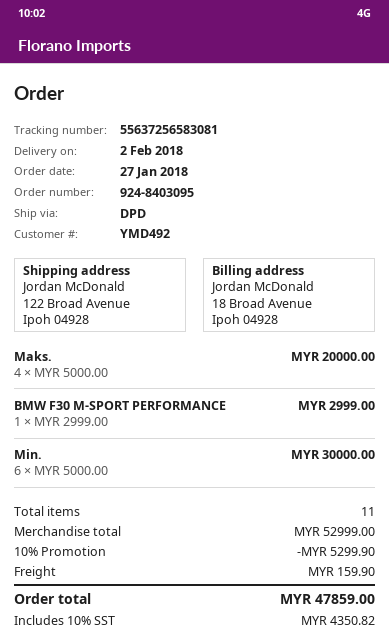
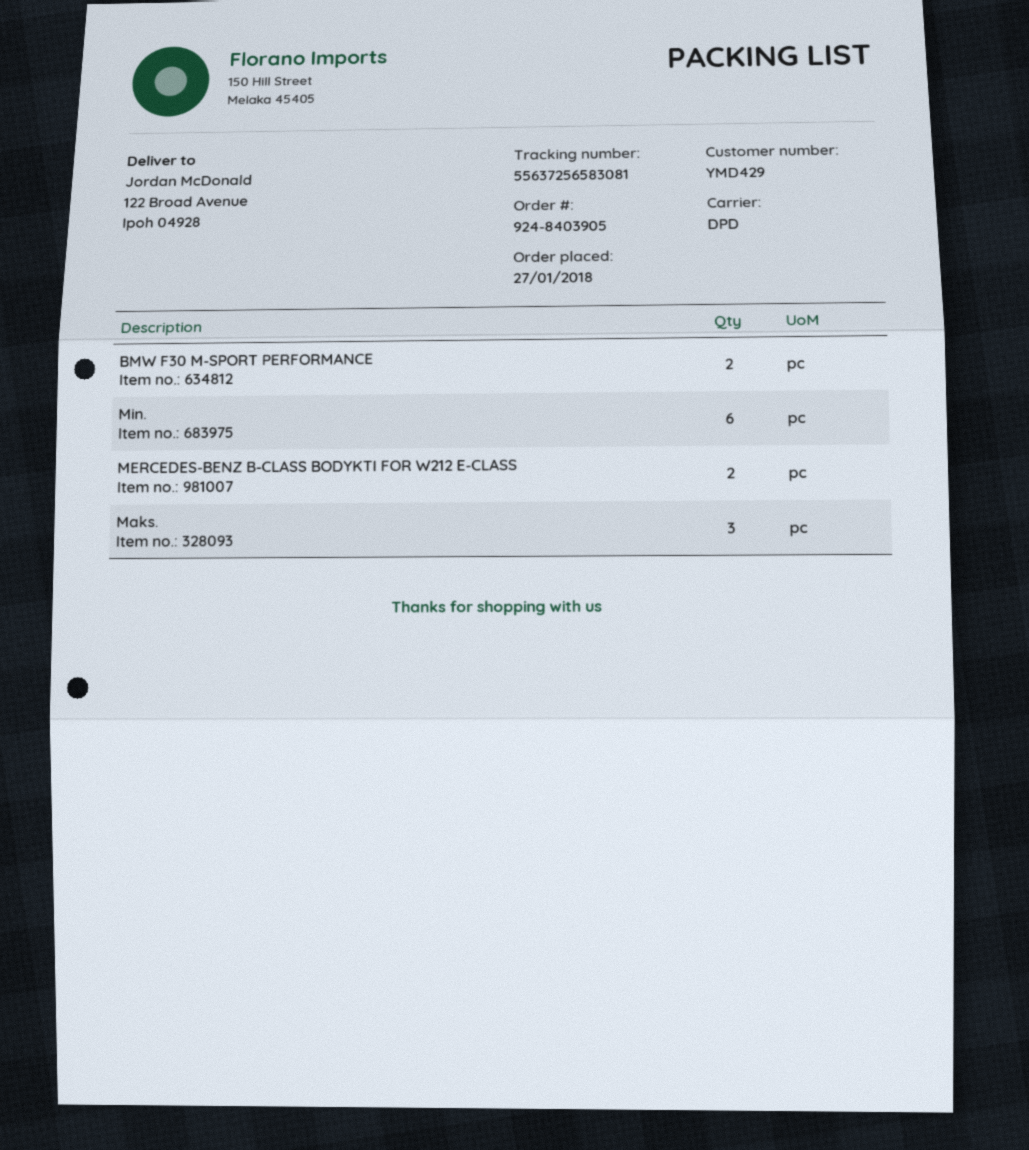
order number: 924-8403095 -> 924-8403905
customer number: YMD492 -> YMD429
Maks.: 4 -> 3
BMW F30 M-SPORT PERFORMANCE: 1 -> 2
MERCEDES-BENZ B-CLASS BODYKTI FOR W212 E-CLASS: none -> 2

